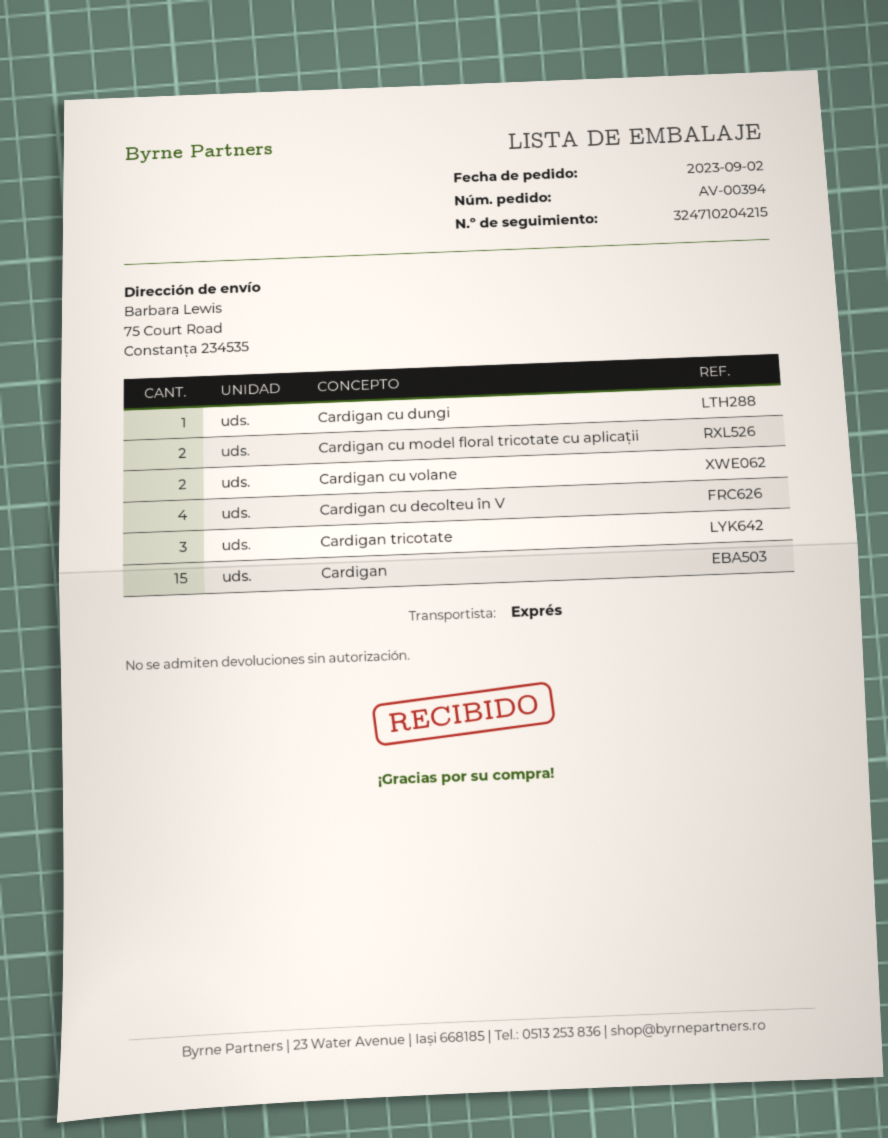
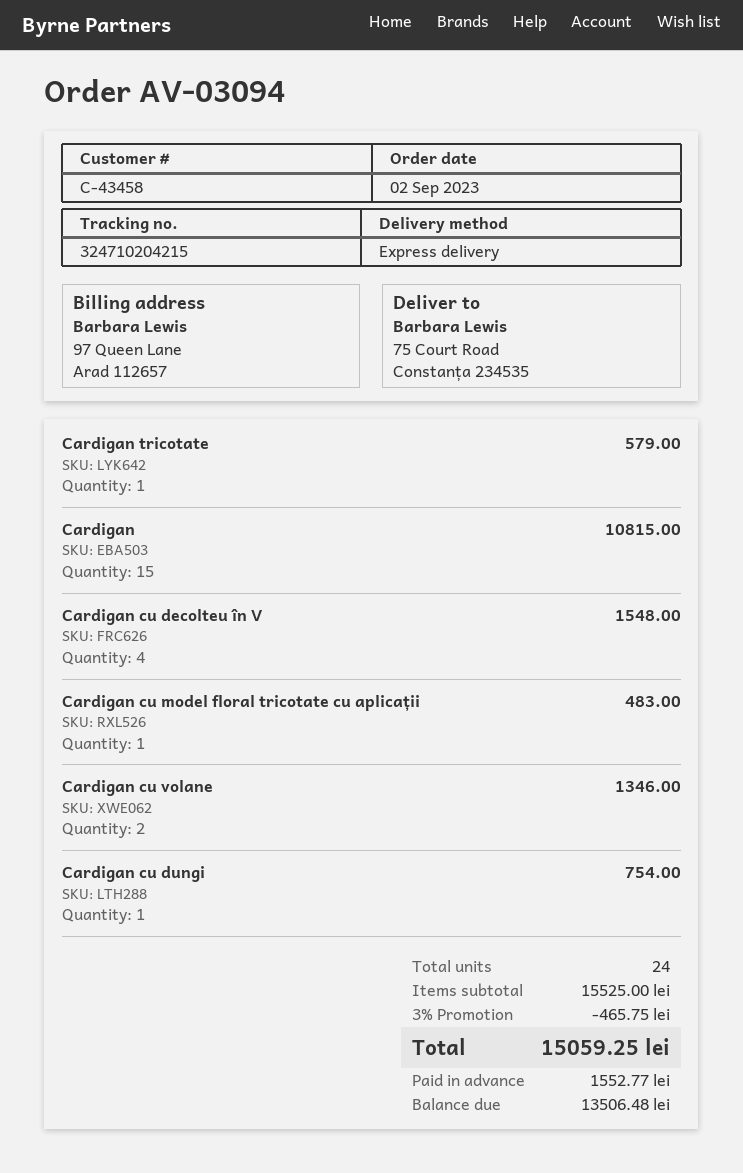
order number: AV-00394 -> AV-03094
Cardigan cu model floral tricotate cu aplicații: 2 -> 1
Cardigan tricotate: 3 -> 1

